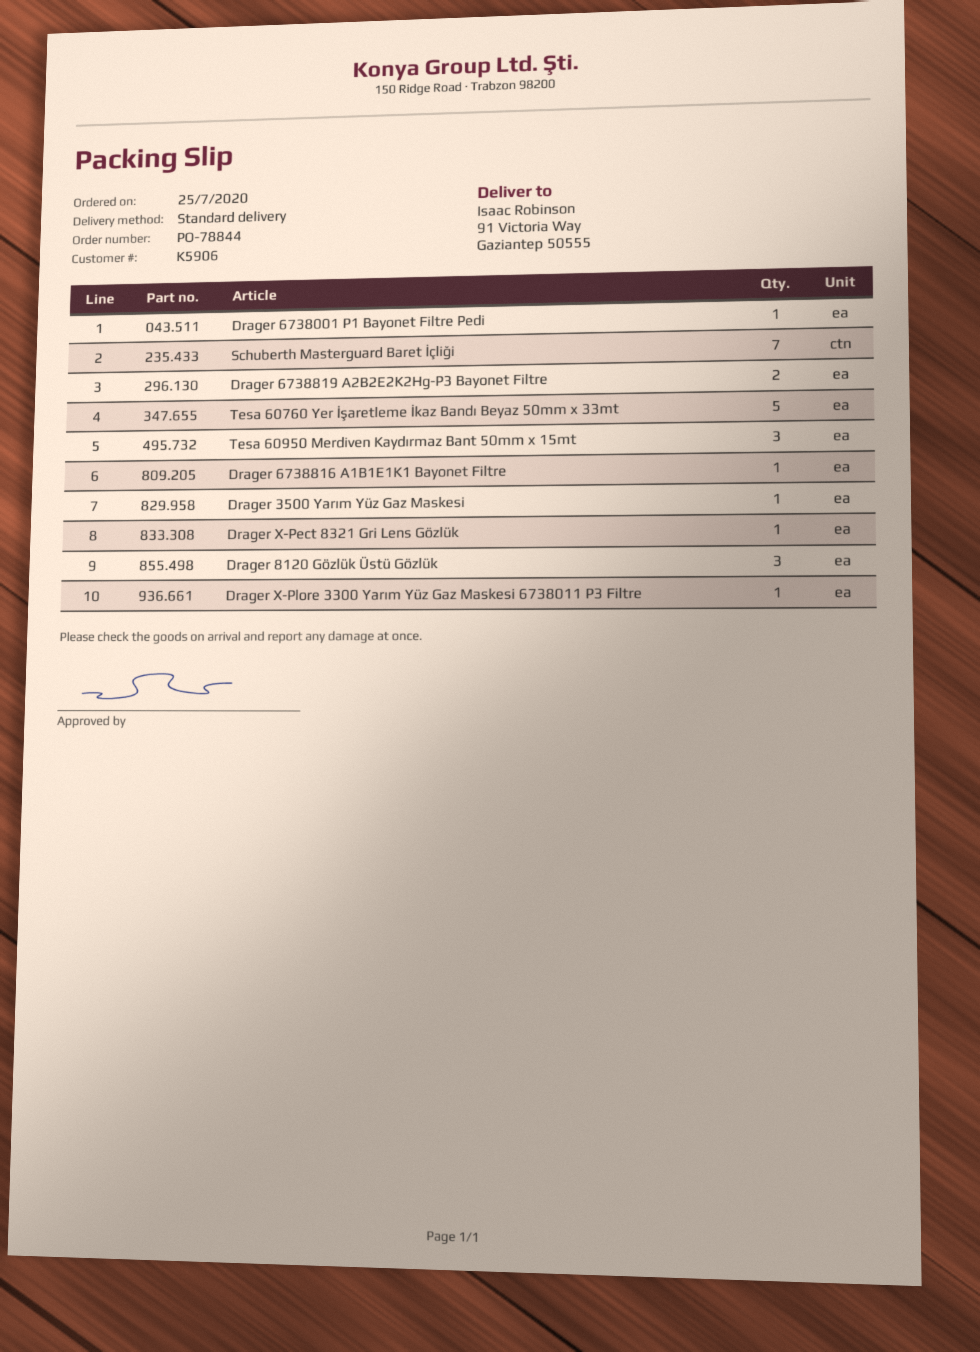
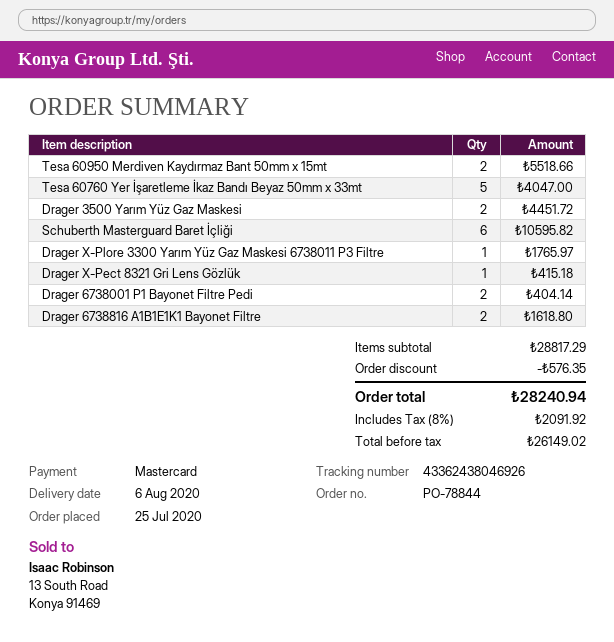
Drager 6738001 P1 Bayonet Filtre Pedi: 1 -> 2
Schuberth Masterguard Baret İçliği: 7 -> 6
Drager 6738819 A2B2E2K2Hg-P3 Bayonet Filtre: 2 -> none
Tesa 60950 Merdiven Kaydırmaz Bant 50mm x 15mt: 3 -> 2
Drager 6738816 A1B1E1K1 Bayonet Filtre: 1 -> 2
Drager 3500 Yarım Yüz Gaz Maskesi: 1 -> 2
Drager 8120 Gözlük Üstü Gözlük: 3 -> none

